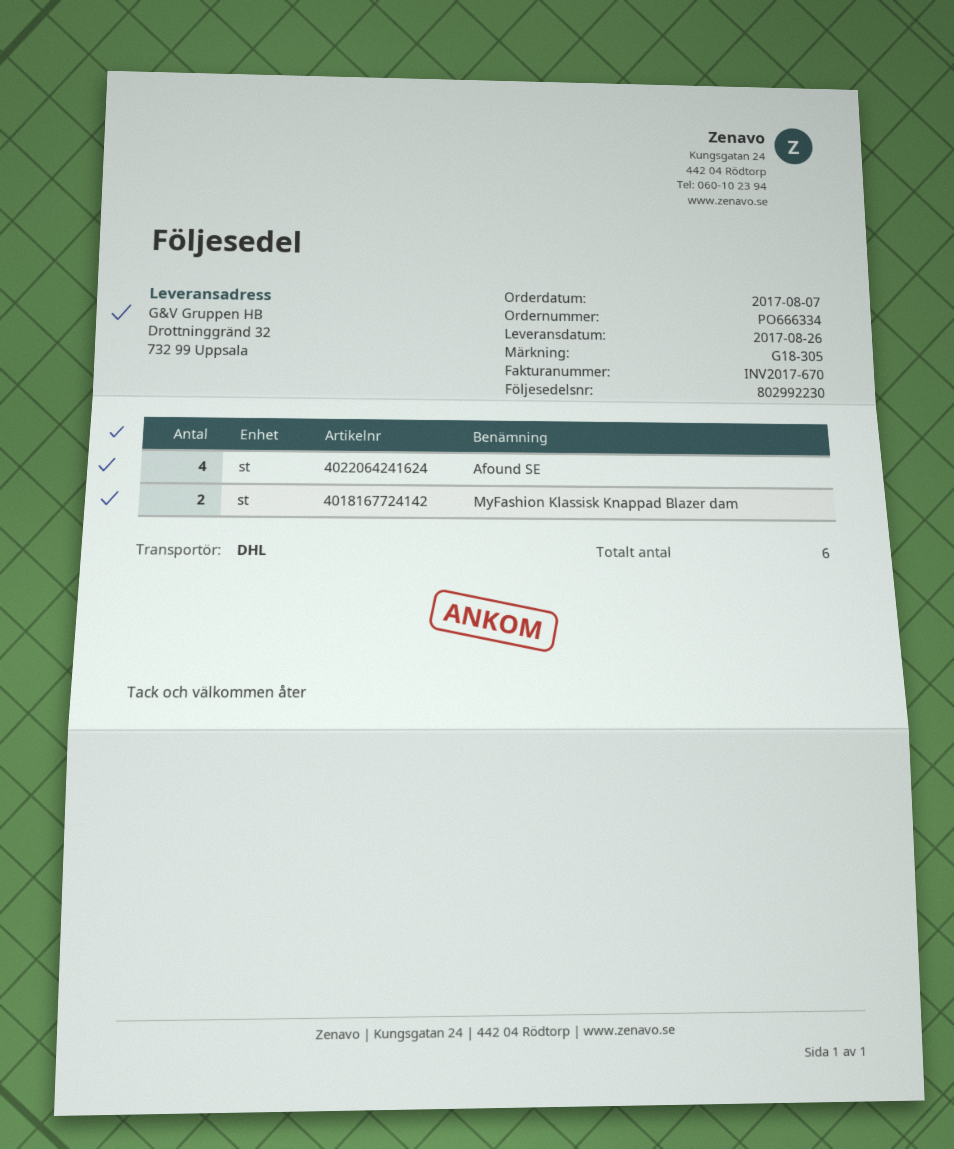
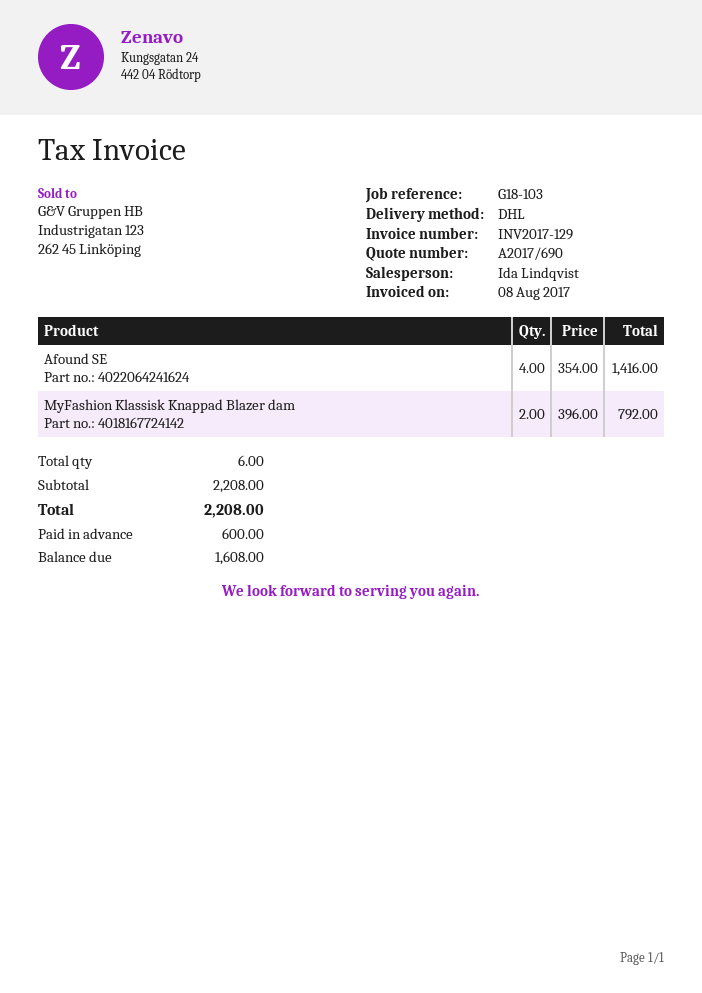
invoice number: INV2017-670 -> INV2017-129
reference: G18-305 -> G18-103

